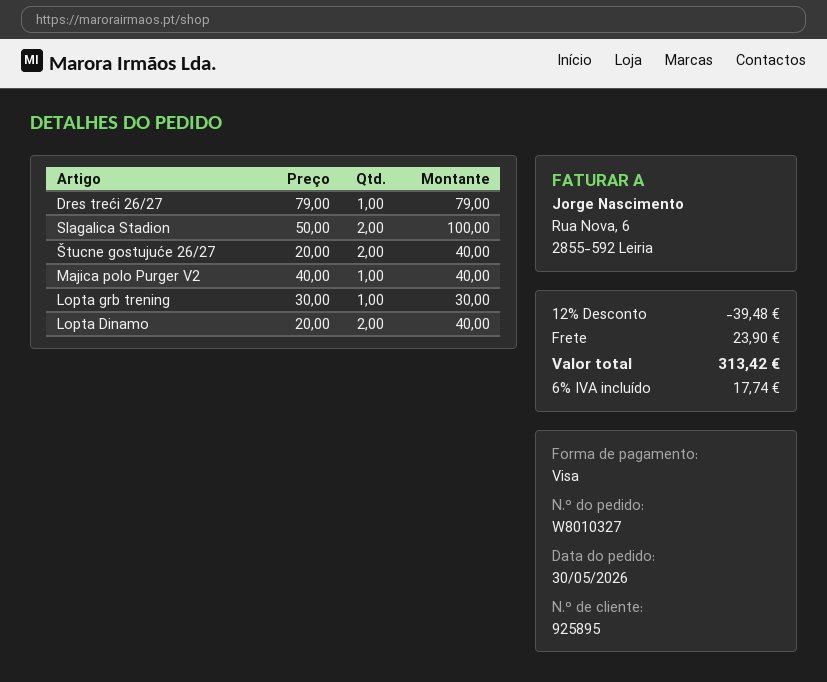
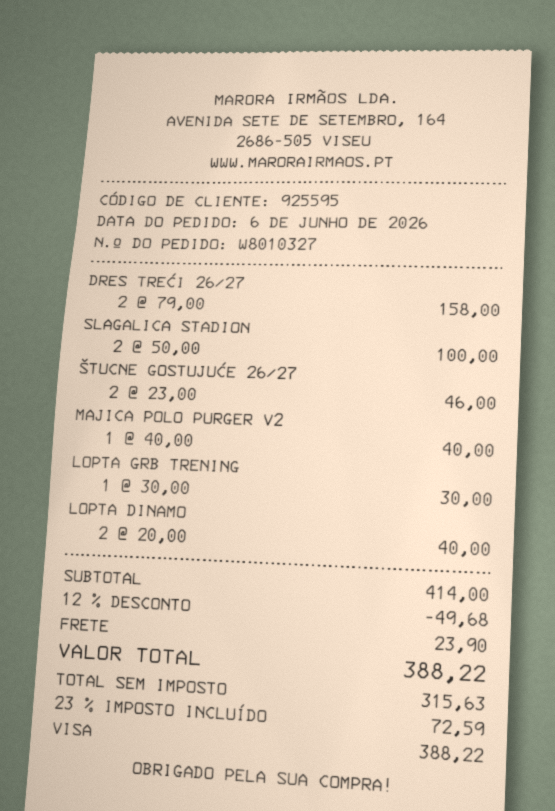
order date: 2026-05-30 -> 2026-06-06
customer number: 925895 -> 925595
Dres treći 26/27: 1 x 79.00 = 79.00 -> 2 x 79.00 = 158.00
Štucne gostujuće 26/27: 2 x 20.00 = 40.00 -> 2 x 23.00 = 46.00
discount: 12% = 39.48 -> 12% = 49.68
tax: 6% = 17.74 -> 23% = 72.59
total: 313.42 -> 388.22

